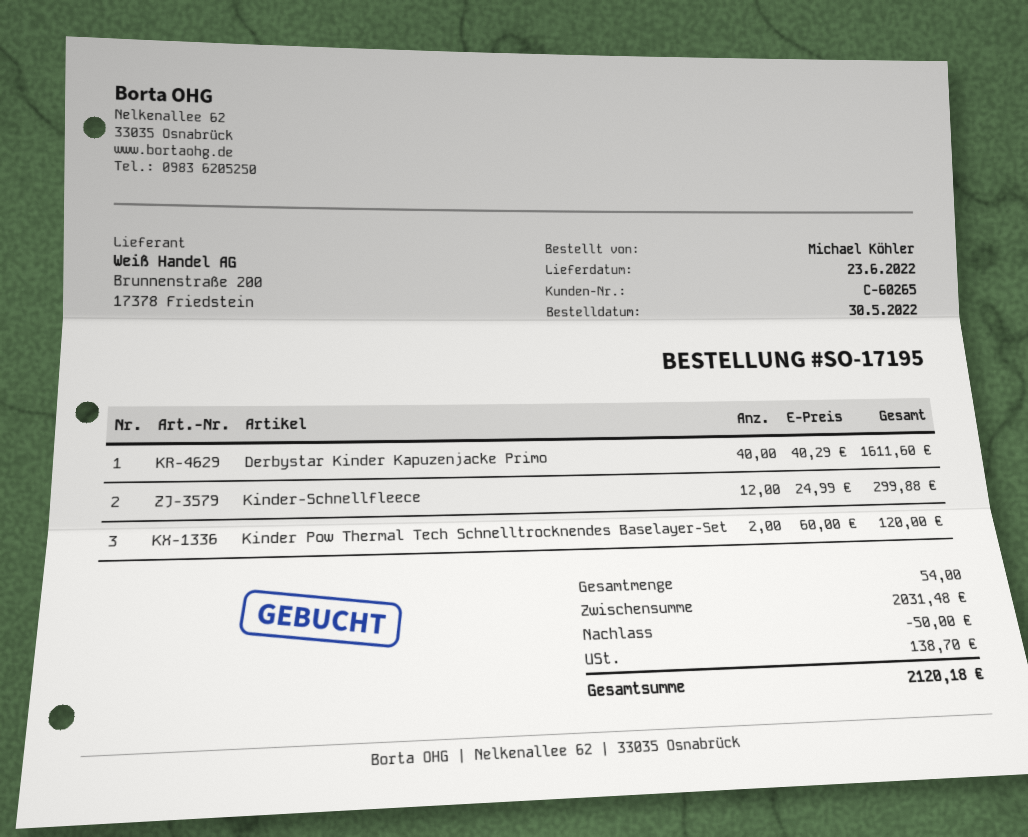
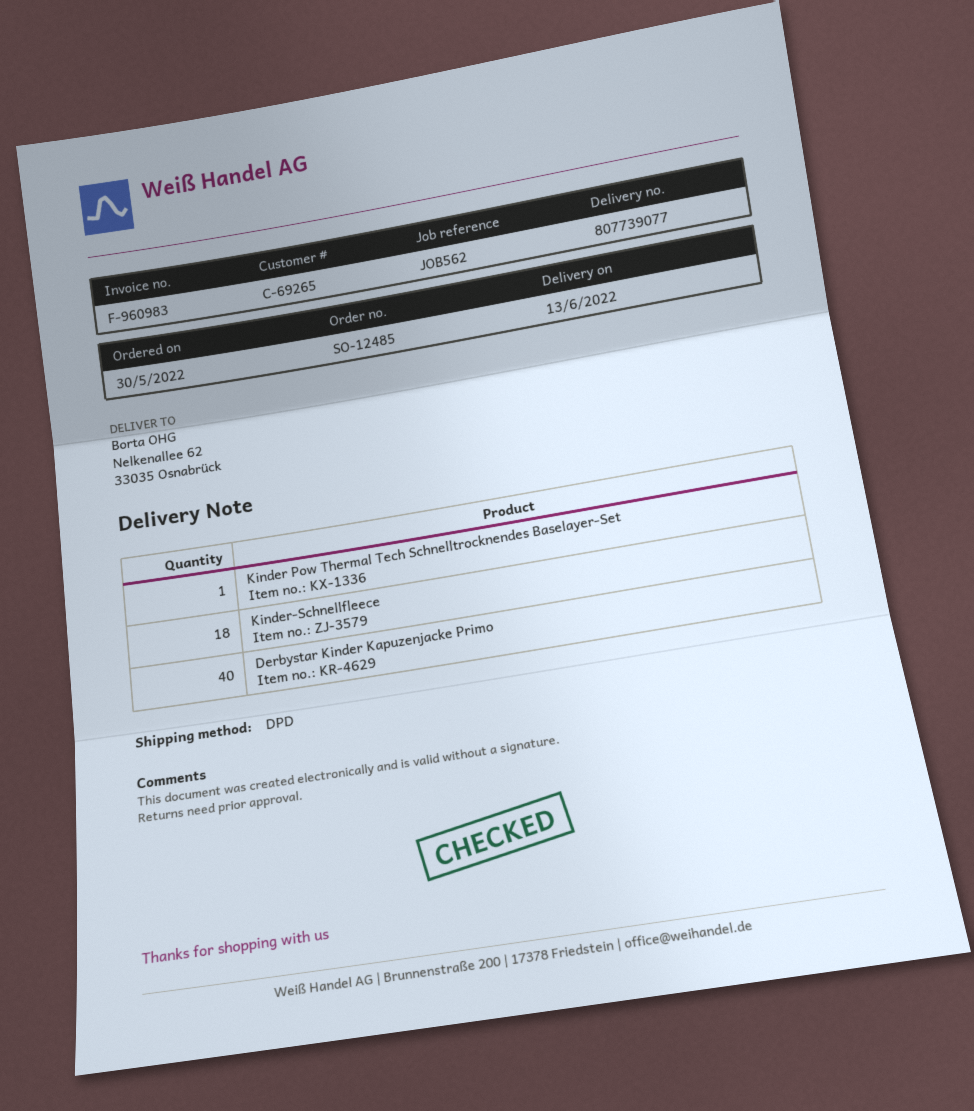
order number: SO-17195 -> SO-12485
delivery date: 2022-06-23 -> 2022-06-13
customer number: C-60265 -> C-69265
Kinder-Schnellfleece: 12 -> 18
Kinder Pow Thermal Tech Schnelltrocknendes Baselayer-Set: 2 -> 1

